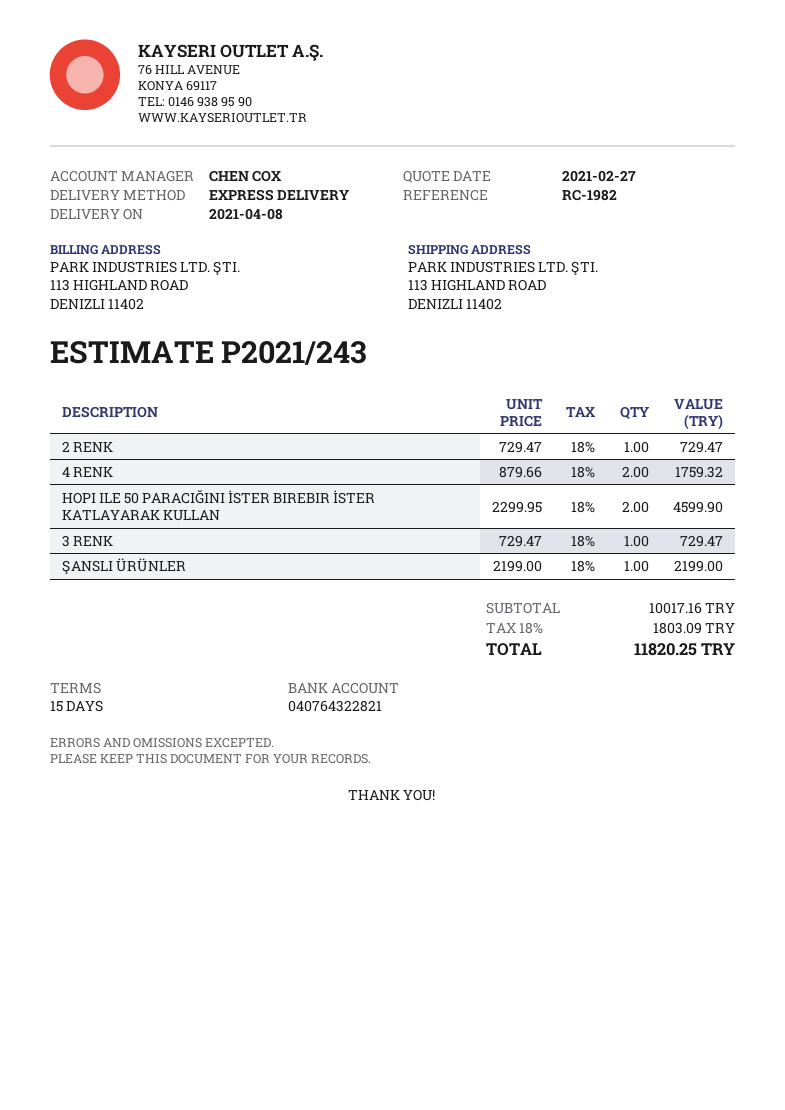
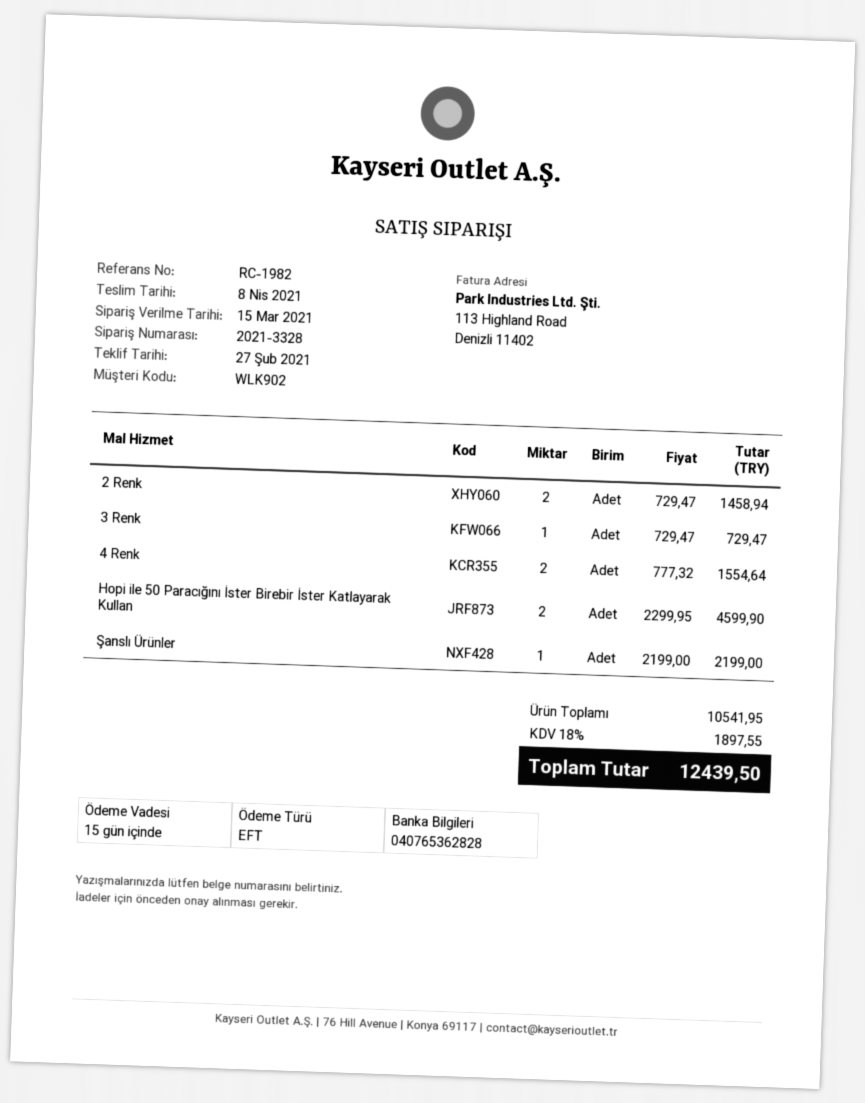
bank account: 040764322821 -> 040765362828
2 RENK: 1 x 729.47 = 729.47 -> 2 x 729.47 = 1458.94
4 RENK: 2 x 879.66 = 1759.32 -> 2 x 777.32 = 1554.64
subtotal: 10017.16 -> 10541.95
tax: 18% = 1803.09 -> 18% = 1897.55
total: 11820.25 -> 12439.50

